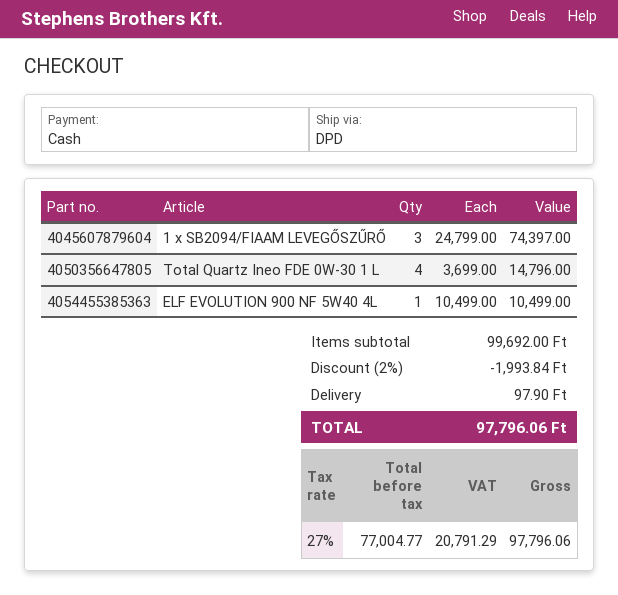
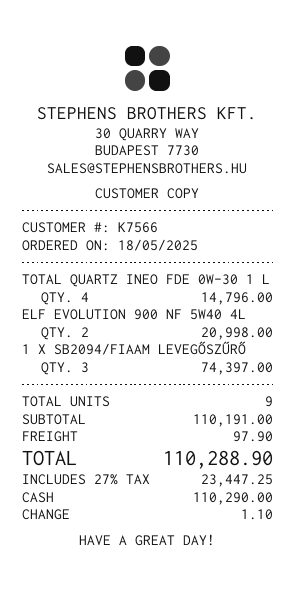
ELF EVOLUTION 900 NF 5W40 4L: 1 for 10499.00 -> 2 for 20998.00
subtotal: 99692.00 -> 110191.00
discount: 2% = 1993.84 -> none
tax: 27% = 20791.29 -> 27% = 23447.25
total: 97796.06 -> 110288.90

